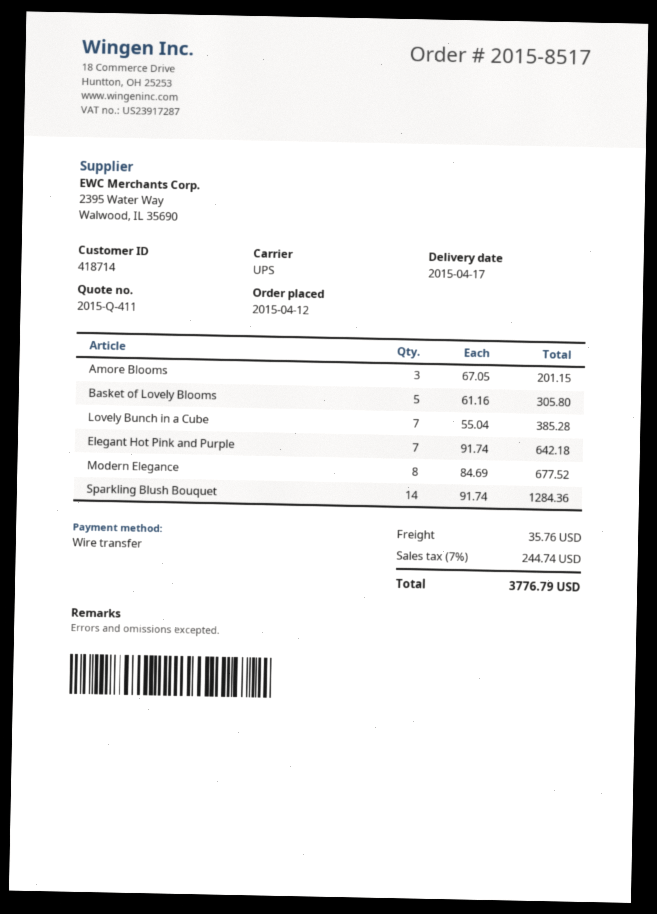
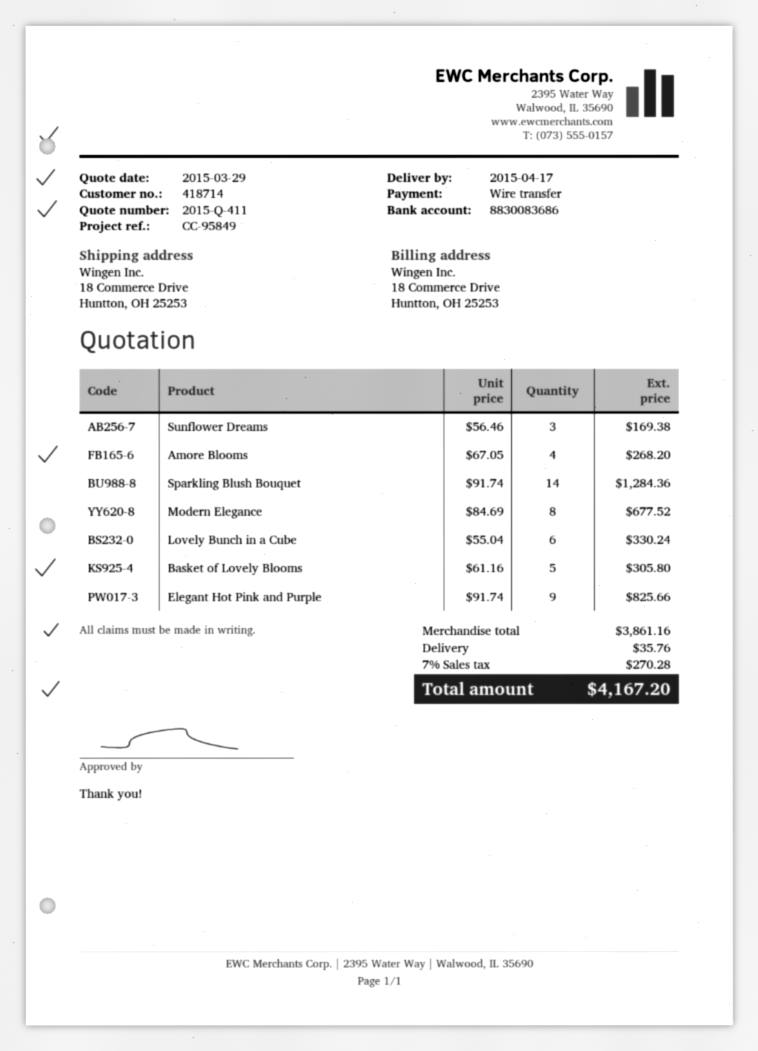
Amore Blooms: 3 x 67.05 = 201.15 -> 4 x 67.05 = 268.20
Lovely Bunch in a Cube: 7 x 55.04 = 385.28 -> 6 x 55.04 = 330.24
Elegant Hot Pink and Purple: 7 x 91.74 = 642.18 -> 9 x 91.74 = 825.66
Sunflower Dreams: none -> 3 x 56.46 = 169.38
tax: 7% = 244.74 -> 7% = 270.28
total: 3776.79 -> 4167.20

